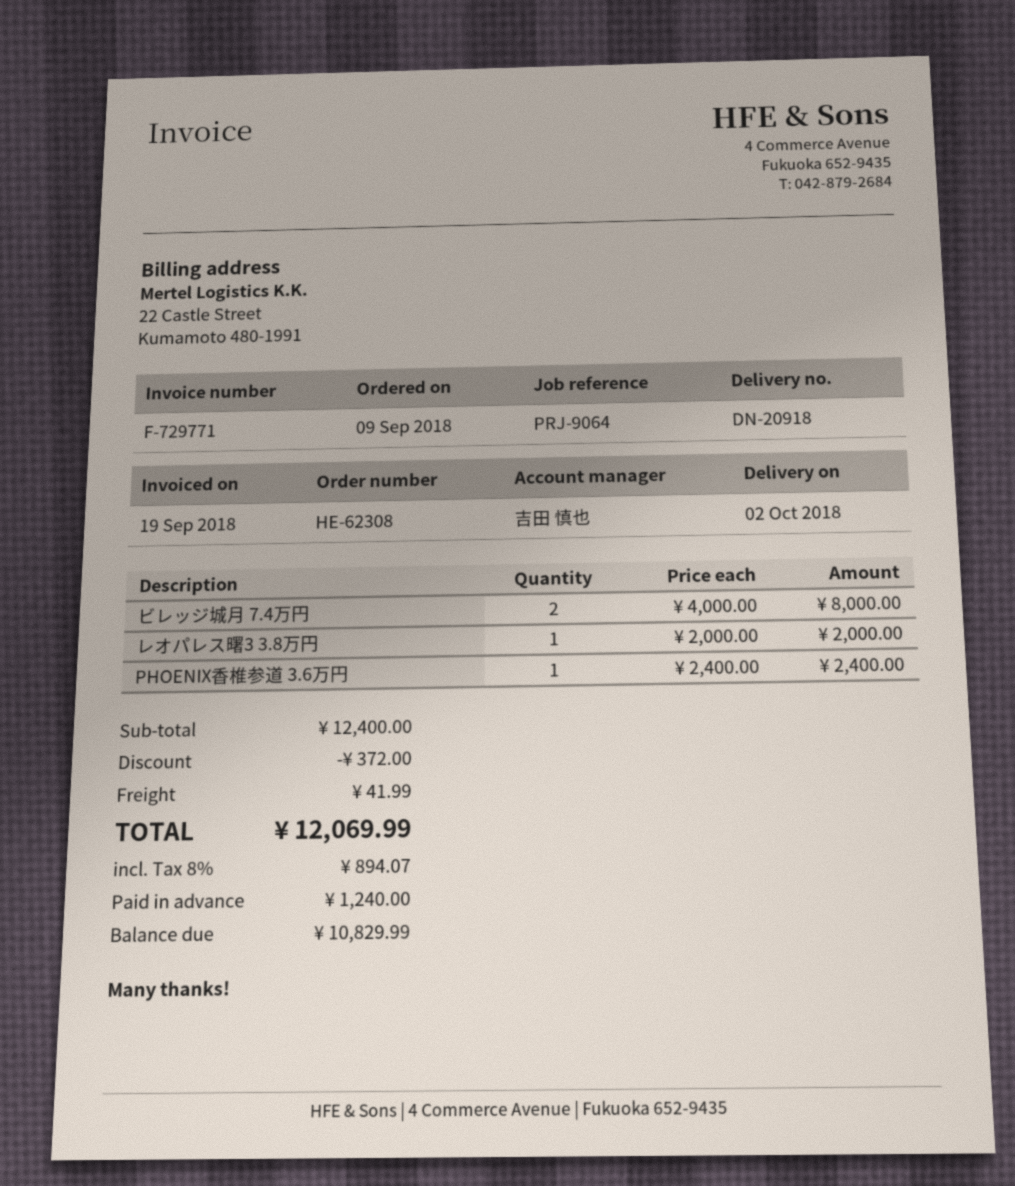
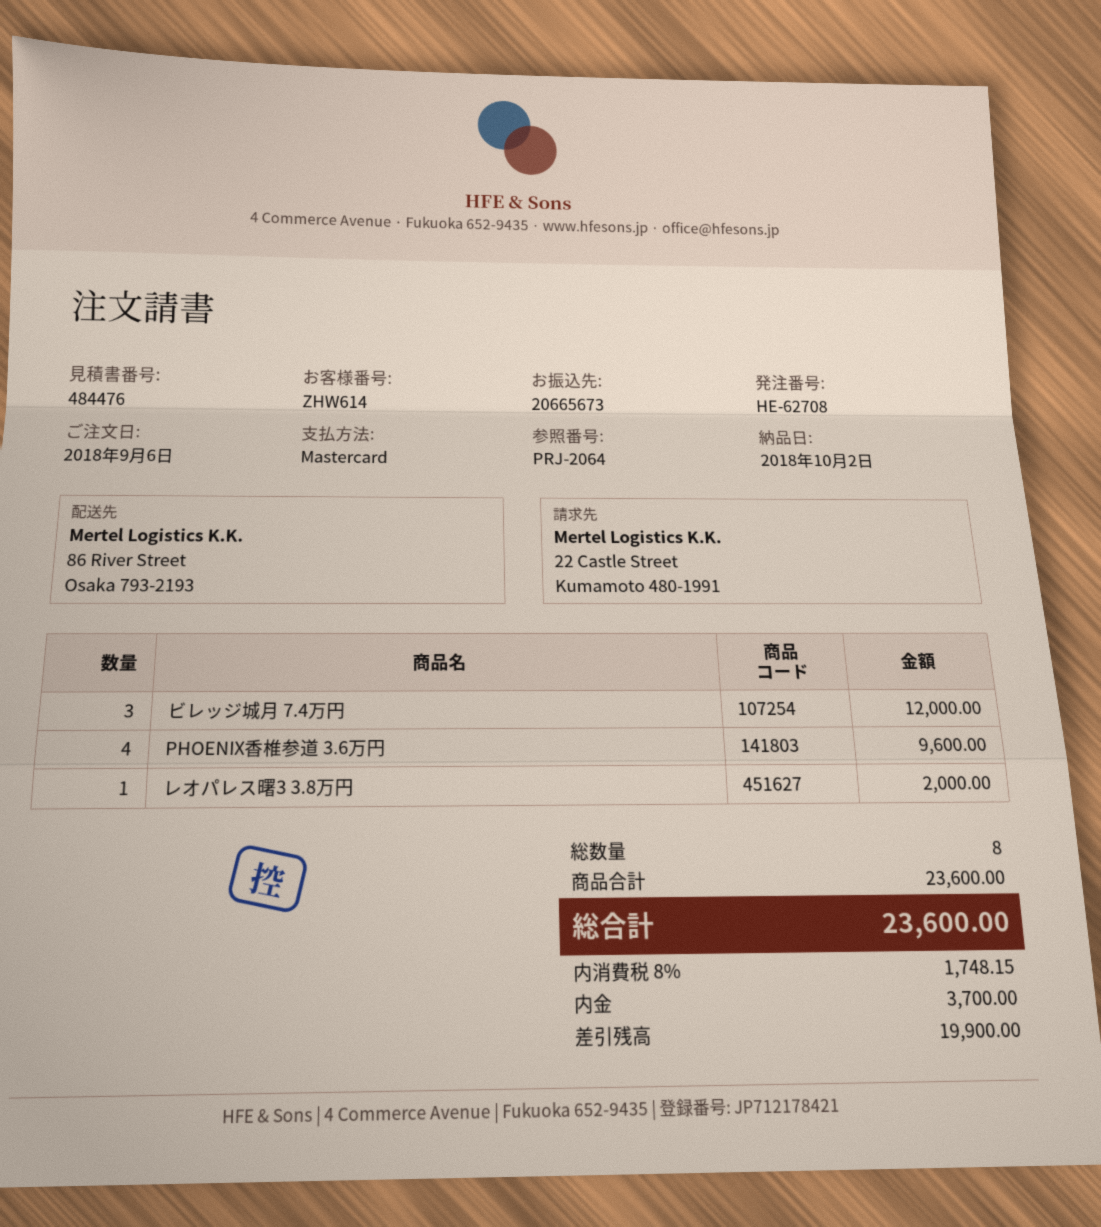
order number: HE-62308 -> HE-62708
order date: 2018-09-09 -> 2018-09-06
reference: PRJ-9064 -> PRJ-2064
ビレッジ城月 7.4万円: 2 for 8000.00 -> 3 for 12000.00
PHOENIX香椎参道 3.6万円: 1 for 2400.00 -> 4 for 9600.00
subtotal: 12400.00 -> 23600.00
discount: 372.00 -> none
shipping: 41.99 -> none
tax: 8% = 894.07 -> 8% = 1748.15
total: 12069.99 -> 23600.00
deposit: 1240.00 -> 3700.00
balance: 10829.99 -> 19900.00

